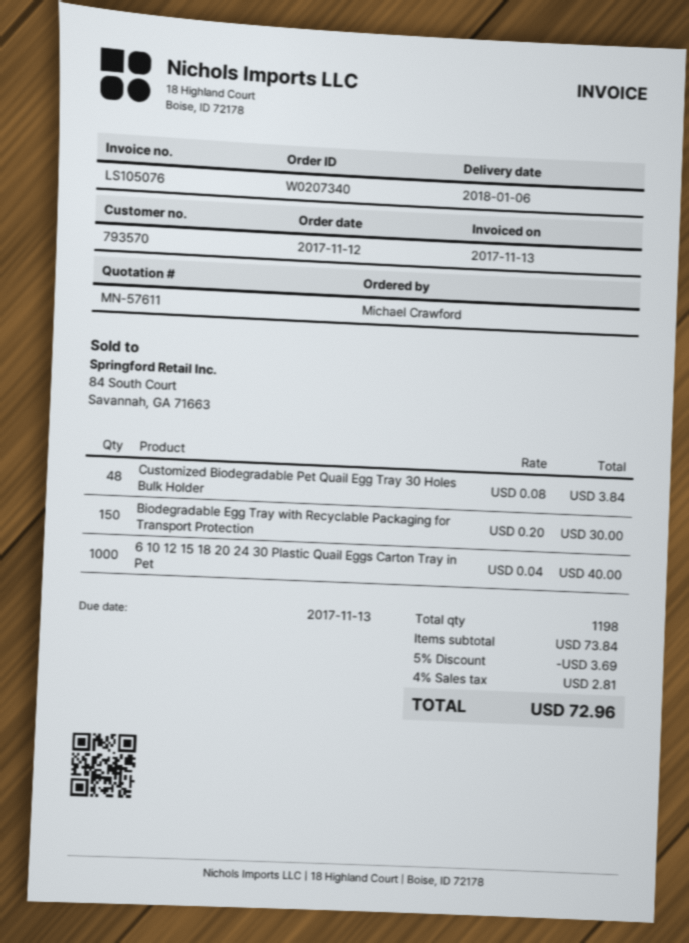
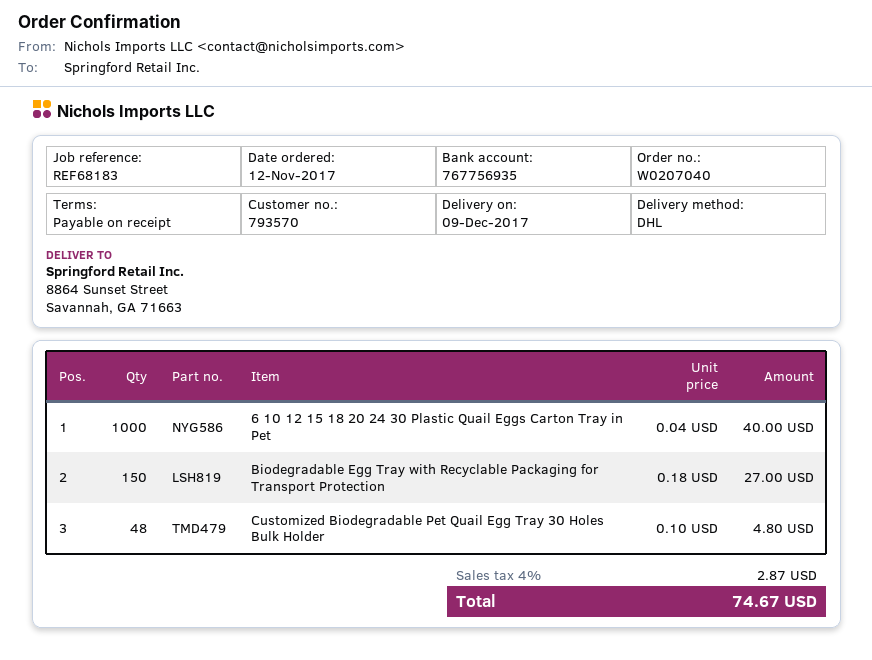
order number: W0207340 -> W0207040
delivery date: 2018-01-06 -> 2017-12-09
Customized Biodegradable Pet Quail Egg Tray 30 Holes Bulk Holder: 48 x 0.08 = 3.84 -> 48 x 0.10 = 4.80
Biodegradable Egg Tray with Recyclable Packaging for Transport Protection: 150 x 0.20 = 30.00 -> 150 x 0.18 = 27.00
discount: 5% = 3.69 -> none
tax: 4% = 2.81 -> 4% = 2.87
total: 72.96 -> 74.67

